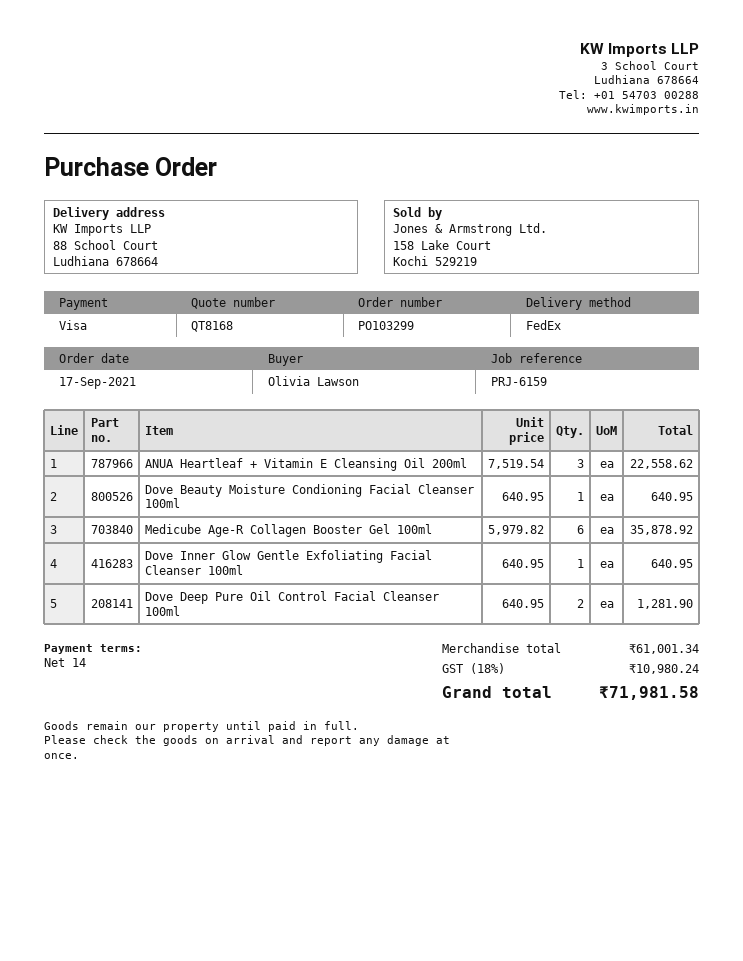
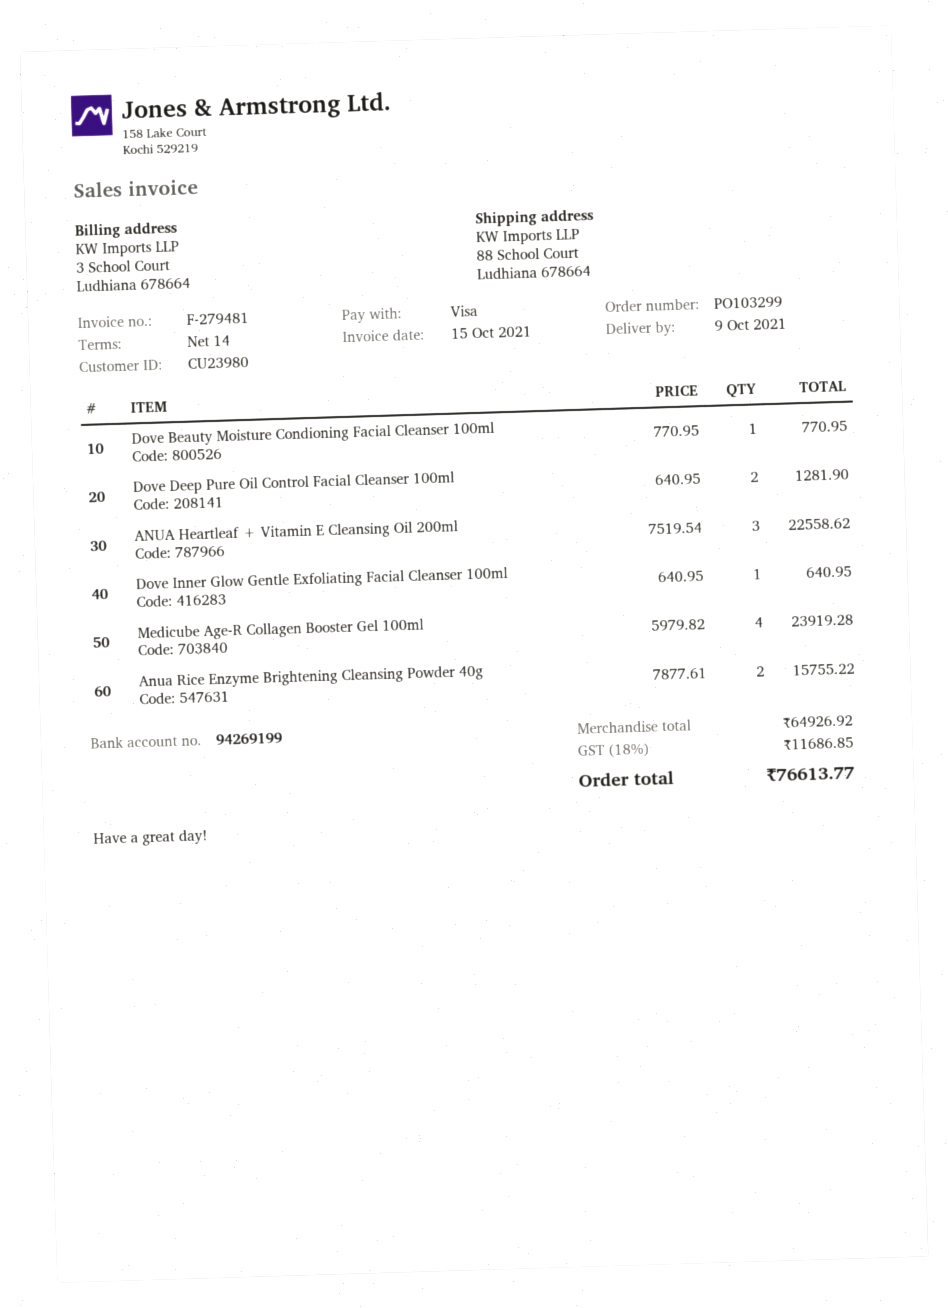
Dove Beauty Moisture Condioning Facial Cleanser 100ml: 1 x 640.95 = 640.95 -> 1 x 770.95 = 770.95
Medicube Age-R Collagen Booster Gel 100ml: 6 x 5979.82 = 35878.92 -> 4 x 5979.82 = 23919.28
Anua Rice Enzyme Brightening Cleansing Powder 40g: none -> 2 x 7877.61 = 15755.22
subtotal: 61001.34 -> 64926.92
tax: 18% = 10980.24 -> 18% = 11686.85
total: 71981.58 -> 76613.77

